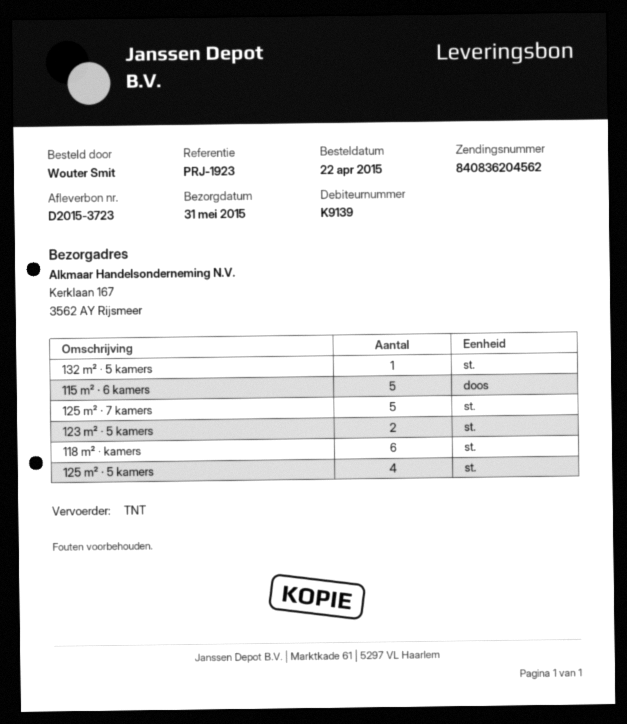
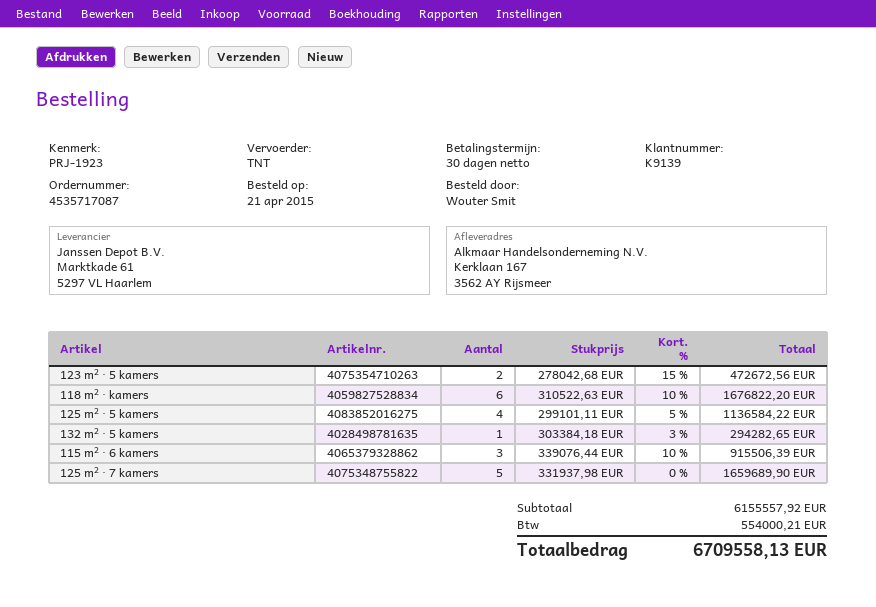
order date: 2015-04-22 -> 2015-04-21
115 m² · 6 kamers: 5 -> 3

